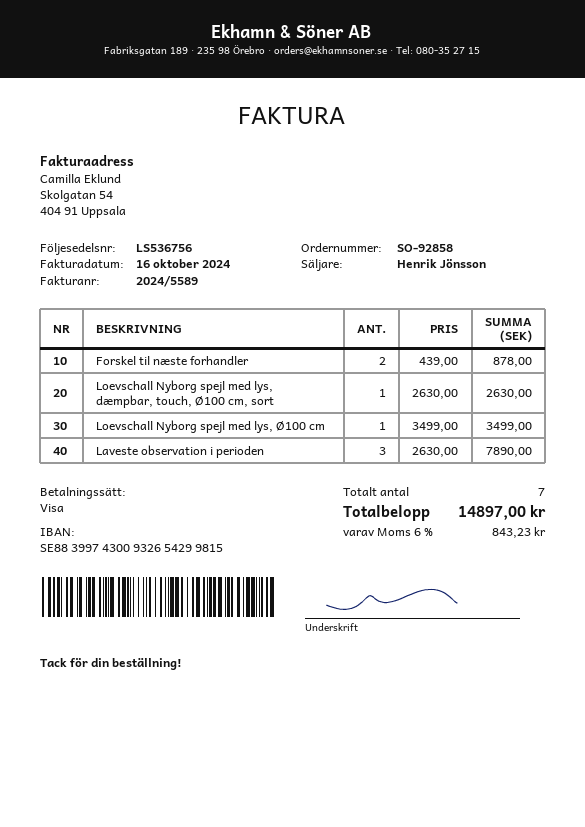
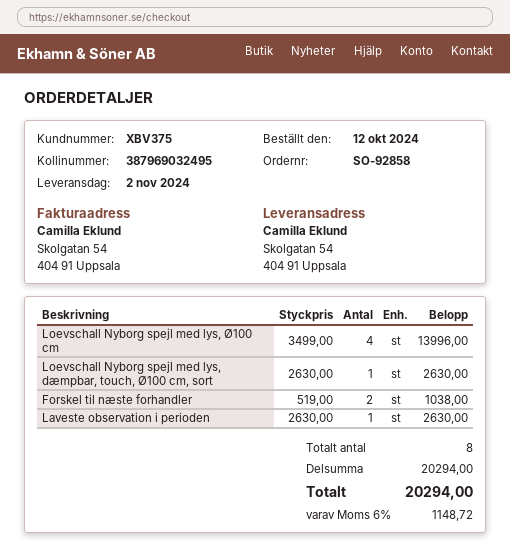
Forskel til næste forhandler: 2 x 439.00 = 878.00 -> 2 x 519.00 = 1038.00
Loevschall Nyborg spejl med lys, Ø100 cm: 1 x 3499.00 = 3499.00 -> 4 x 3499.00 = 13996.00
Laveste observation i perioden: 3 x 2630.00 = 7890.00 -> 1 x 2630.00 = 2630.00
total quantity: 7 -> 8
tax: 6% = 843.23 -> 6% = 1148.72
total: 14897.00 -> 20294.00

